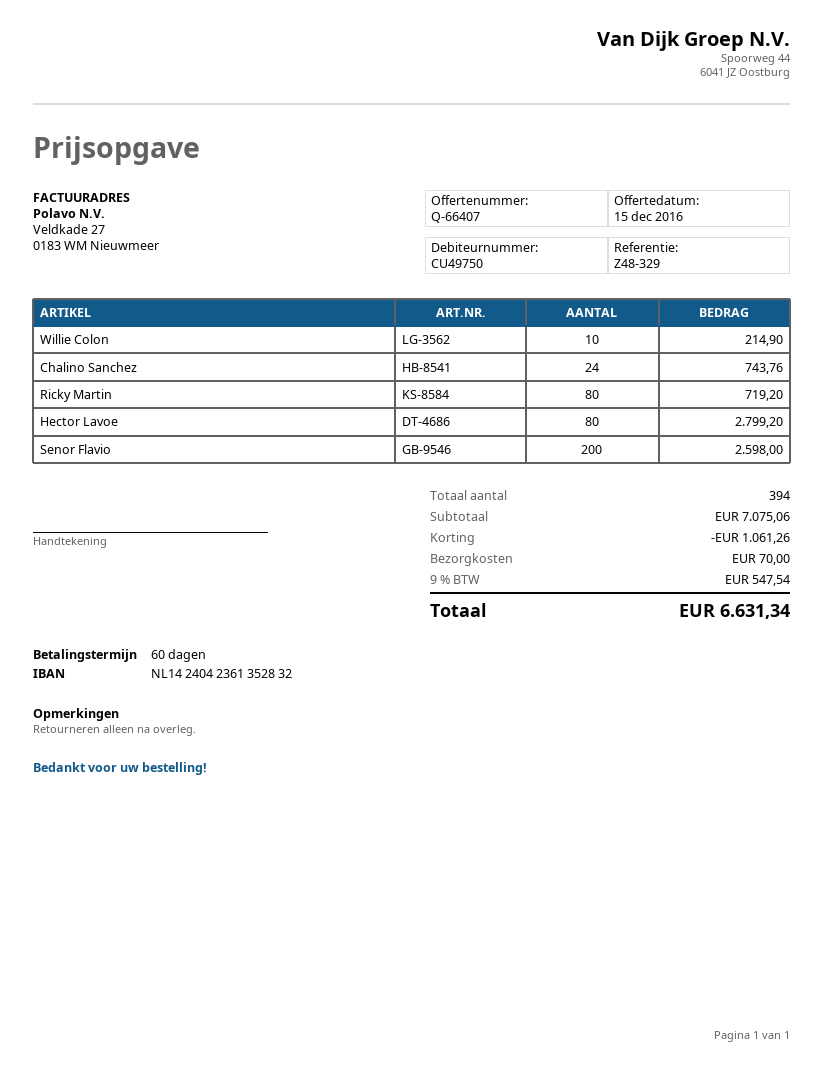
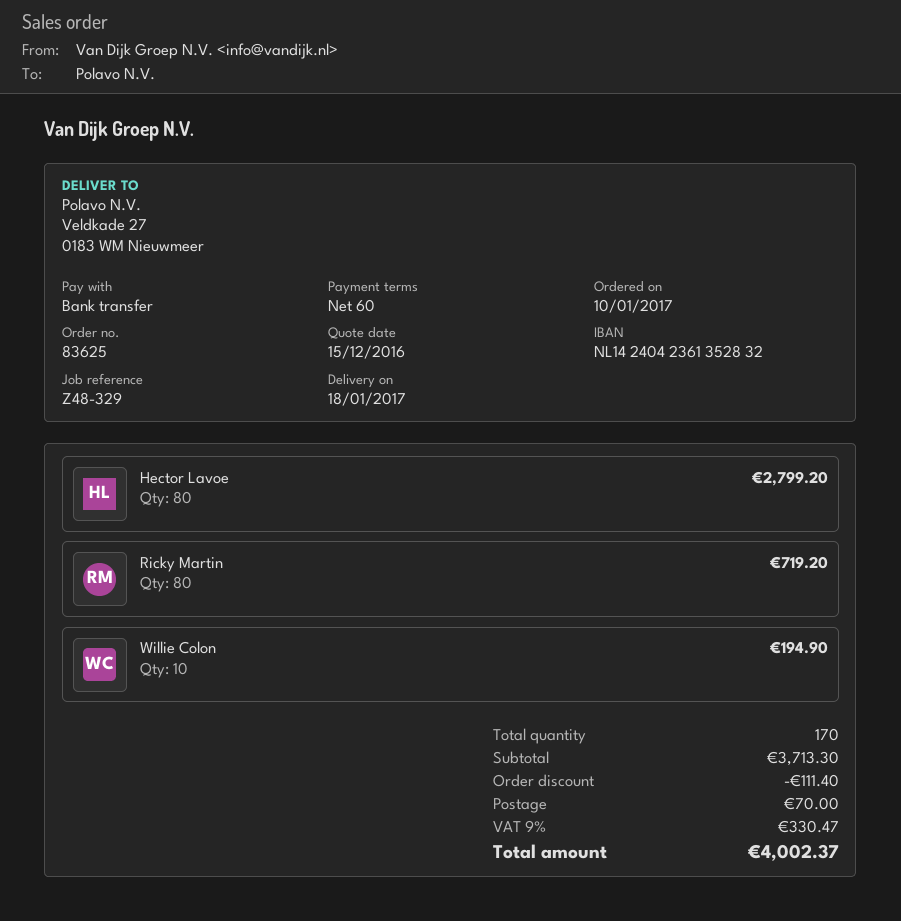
Willie Colon: 10 for 214.90 -> 10 for 194.90
Chalino Sanchez: 24 for 743.76 -> none
Senor Flavio: 200 for 2598.00 -> none
total quantity: 394 -> 170
subtotal: 7075.06 -> 3713.30
discount: 1061.26 -> 111.40
tax: 9% = 547.54 -> 9% = 330.47
total: 6631.34 -> 4002.37

